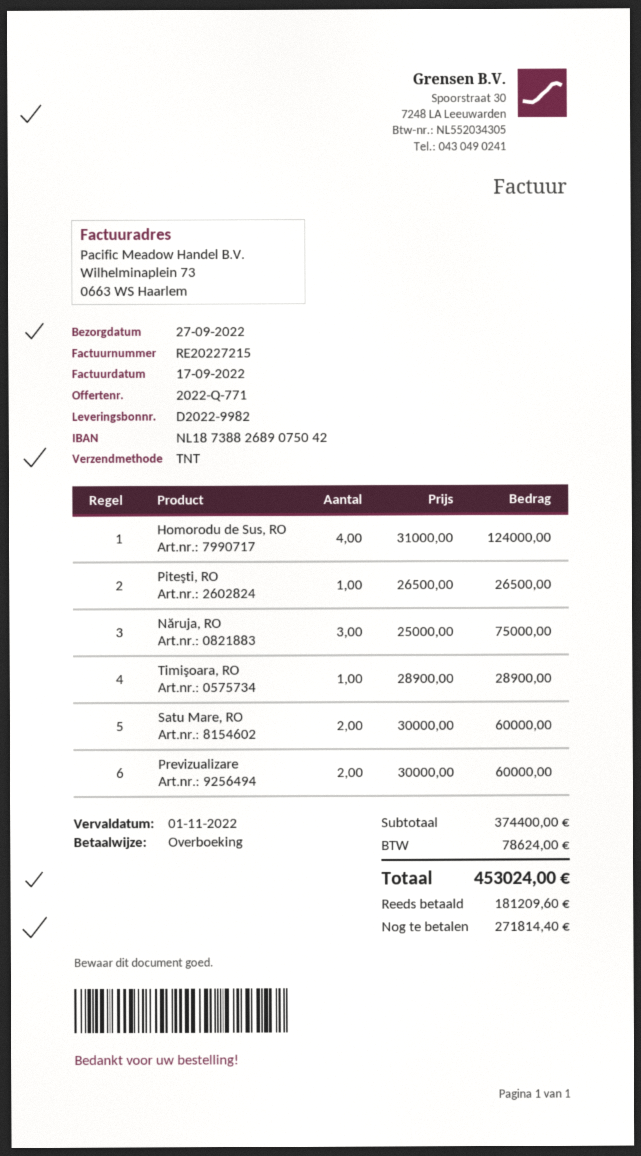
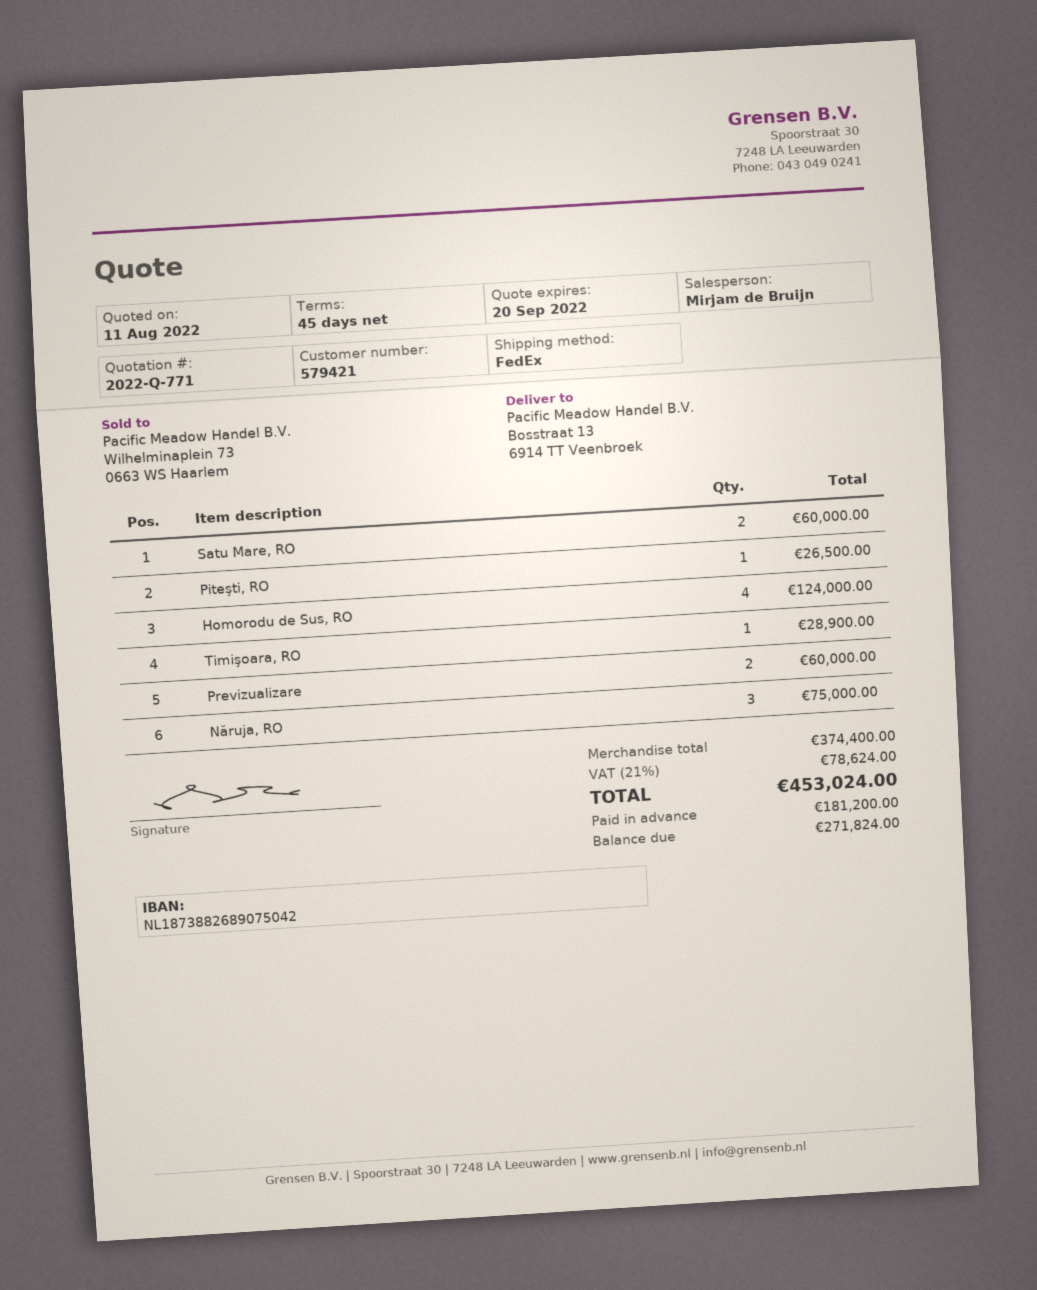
shipping method: TNT -> FedEx
deposit: 181209.60 -> 181200.00
balance: 271814.40 -> 271824.00

